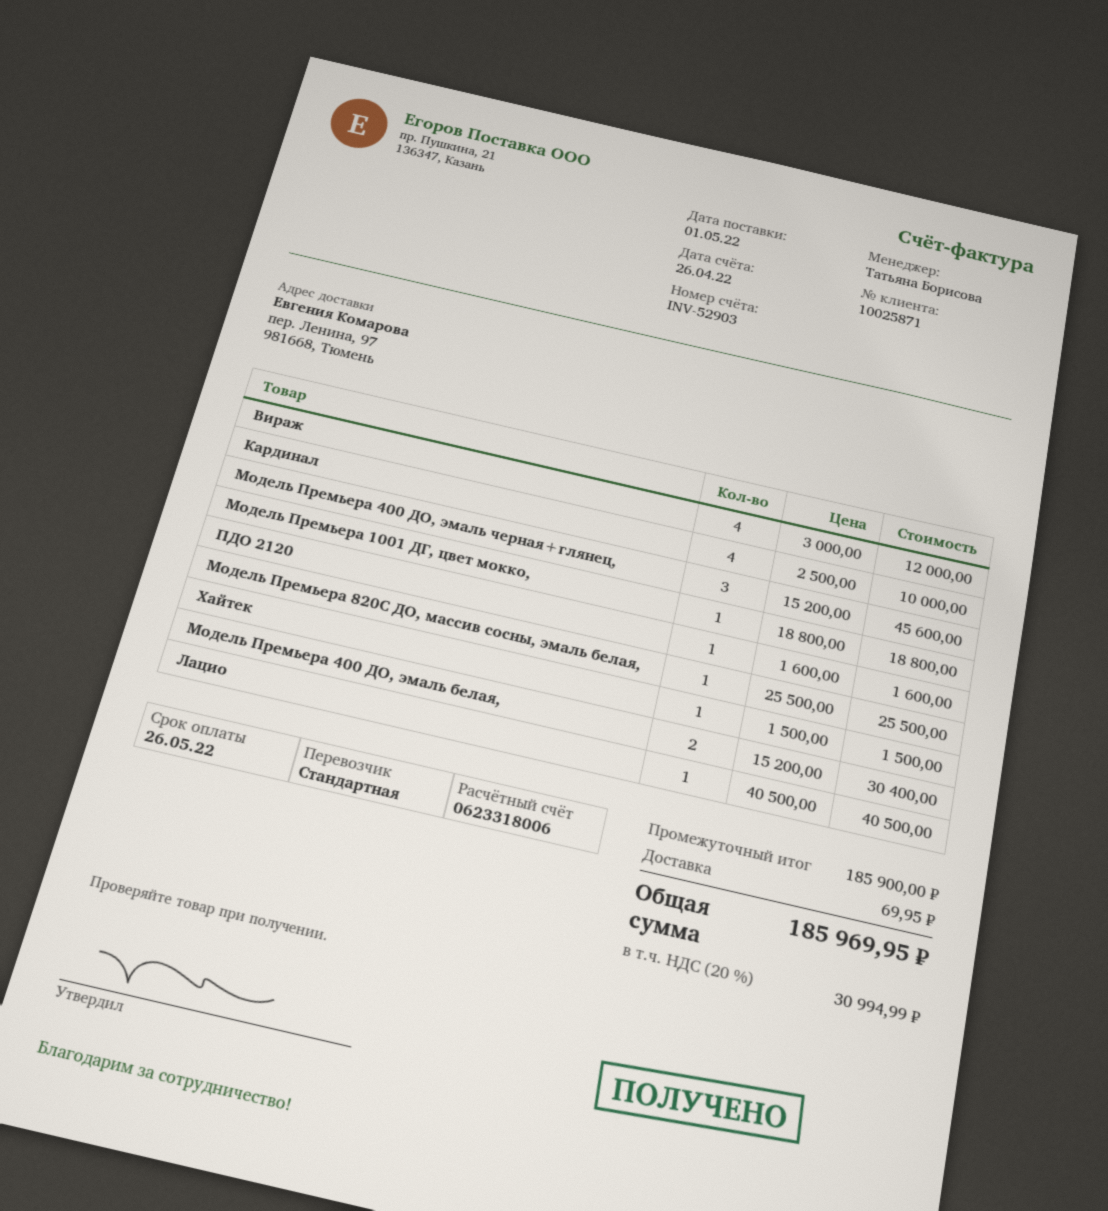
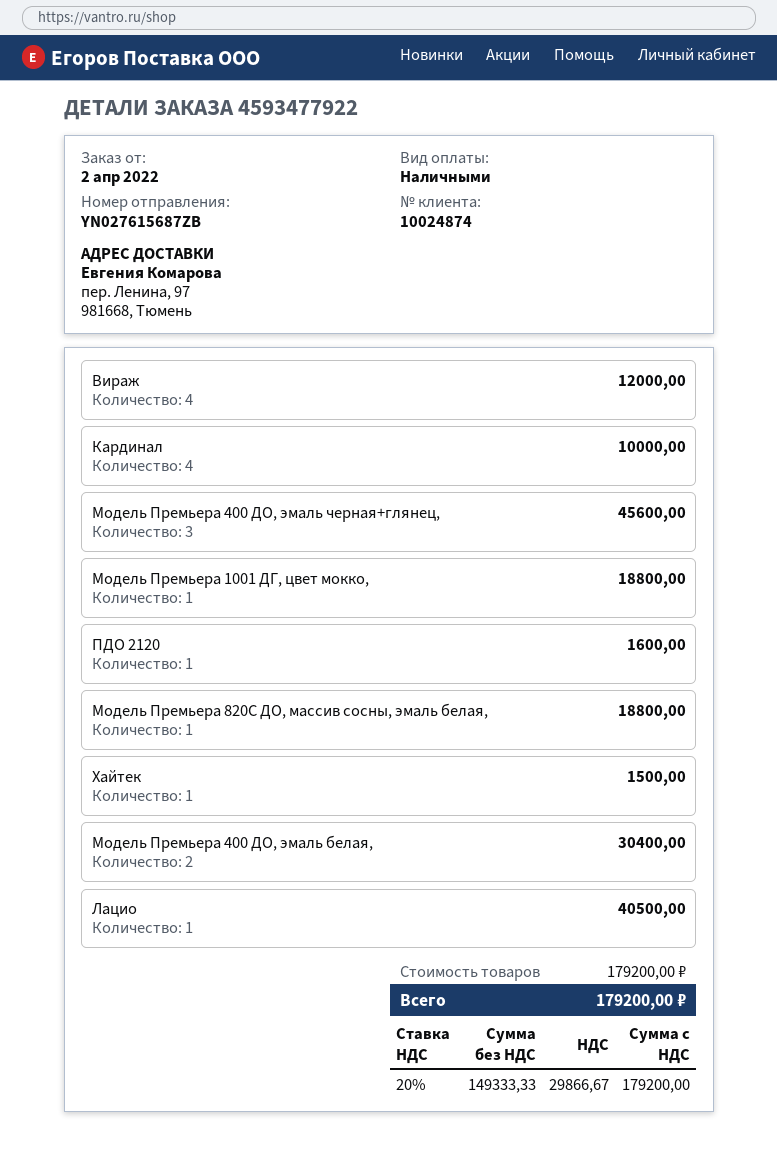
customer number: 10025871 -> 10024874
Модель Премьера 820С ДО, массив сосны, эмаль белая,: 1 for 25500.00 -> 1 for 18800.00
subtotal: 185900.00 -> 179200.00
shipping: 69.95 -> none
tax: 20% = 30994.99 -> 20% = 29866.67
total: 185969.95 -> 179200.00

